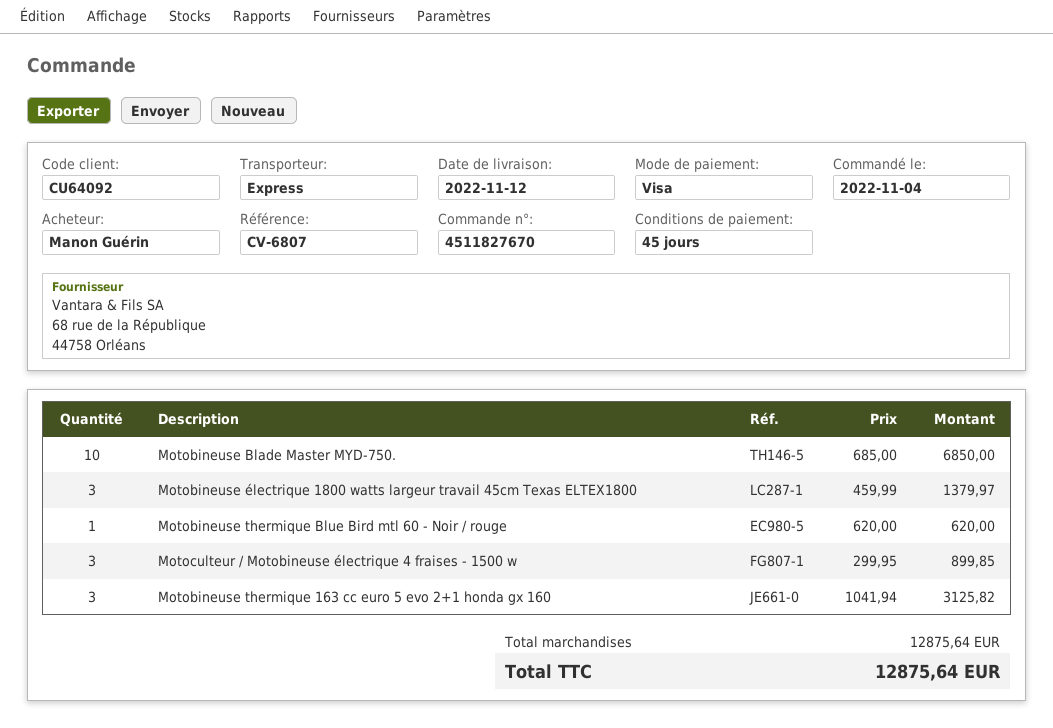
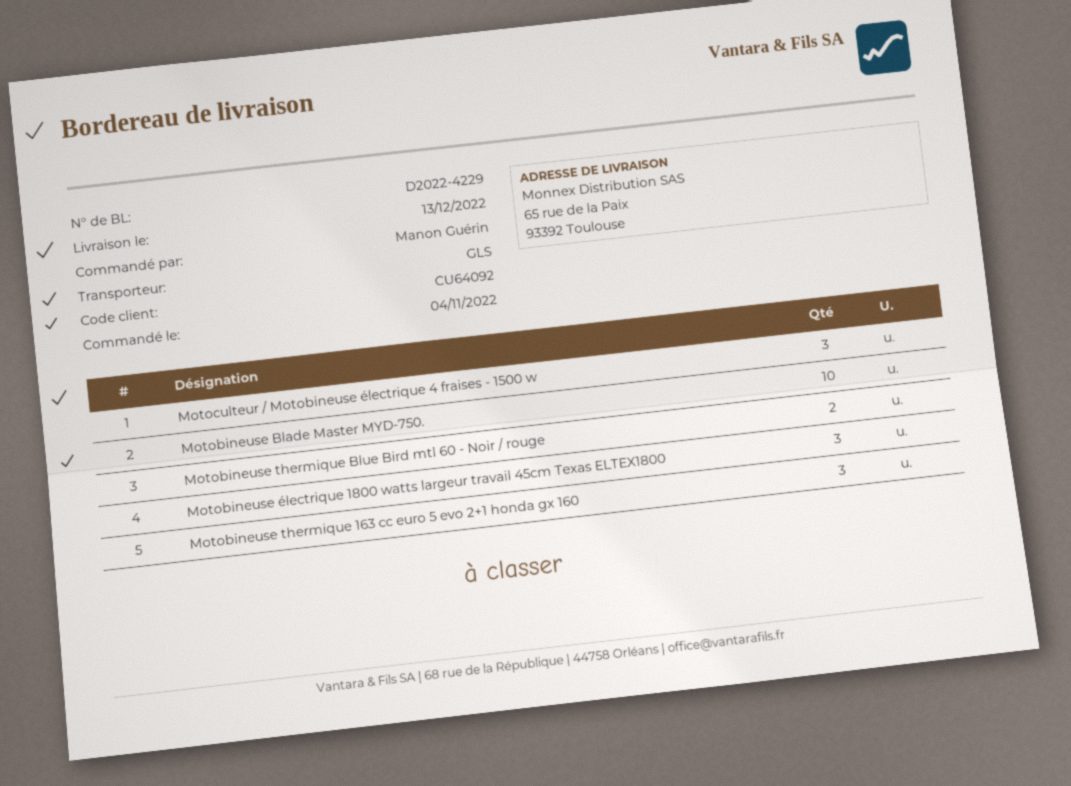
delivery date: 2022-11-12 -> 2022-12-13
shipping method: express -> GLS
Motobineuse thermique Blue Bird mtl 60 - Noir / rouge: 1 -> 2

